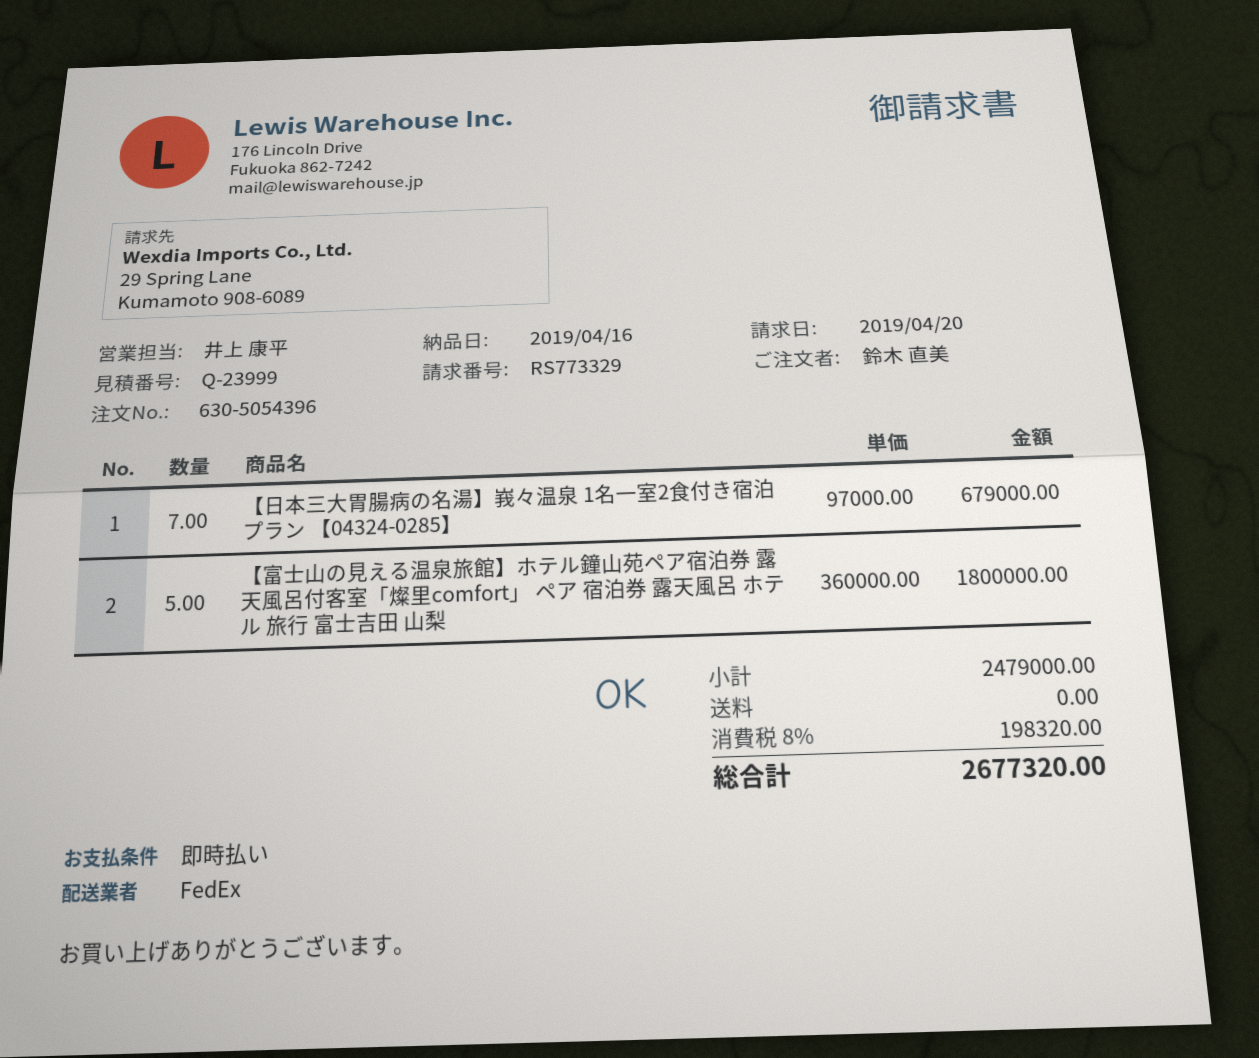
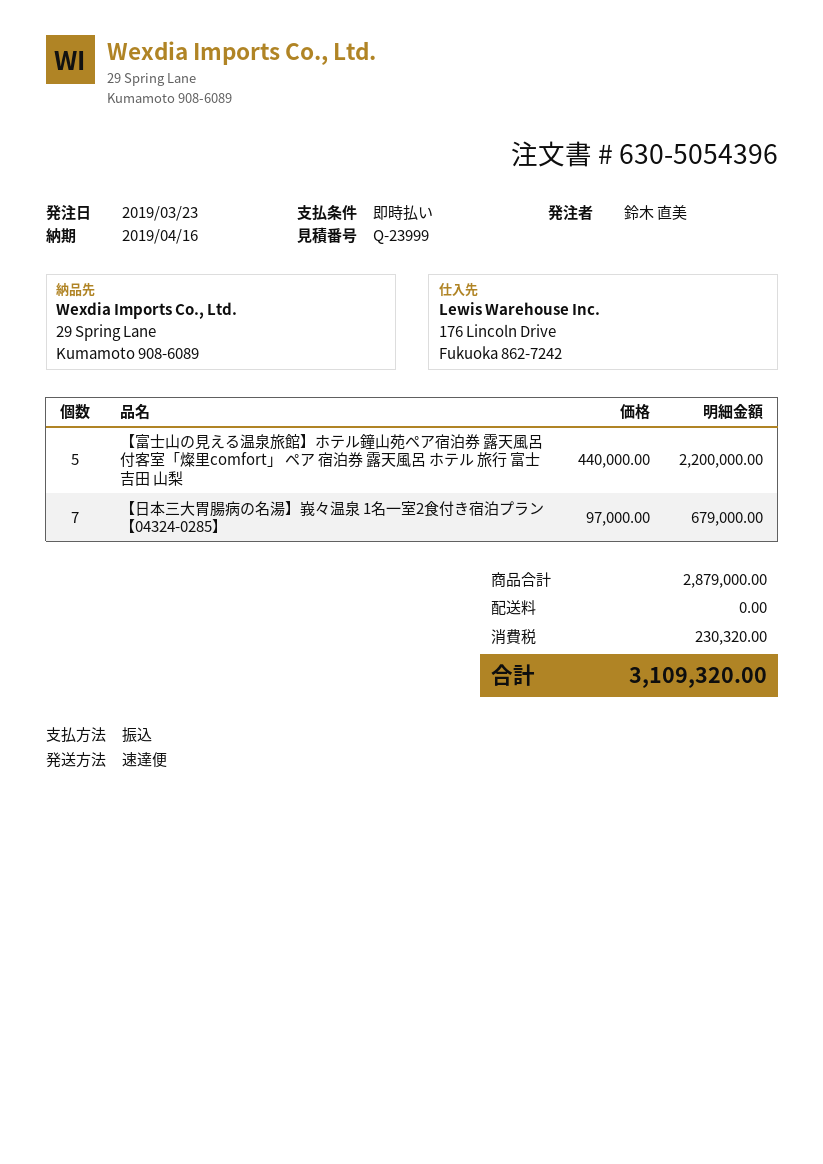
shipping method: FedEx -> express
【富士山の見える温泉旅館】ホテル鐘山苑ペア宿泊券 露天風呂付客室「燦里comfort」 ペア 宿泊券 露天風呂 ホテル 旅行 富士吉田 山梨: 5 x 360000.00 = 1800000.00 -> 5 x 440000.00 = 2200000.00
subtotal: 2479000.00 -> 2879000.00
tax: 198320.00 -> 230320.00
total: 2677320.00 -> 3109320.00

